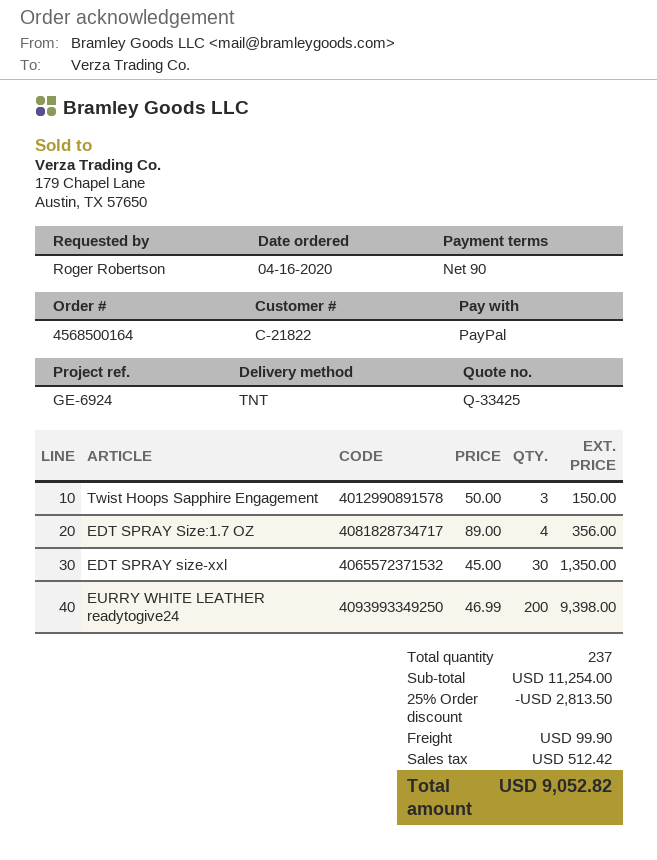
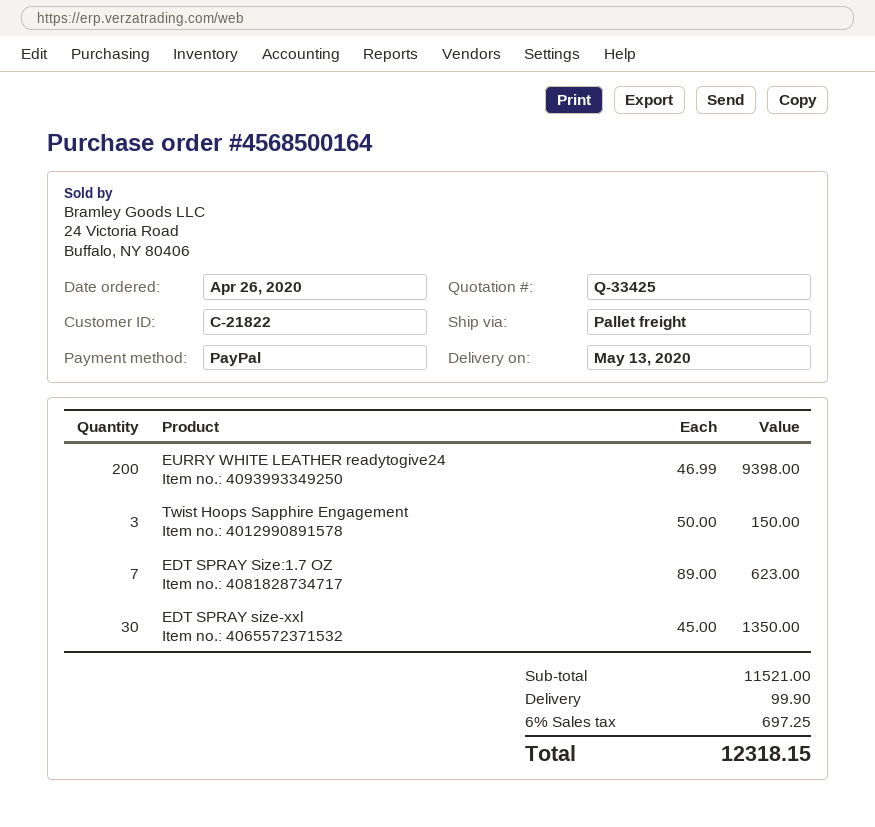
order date: 2020-04-16 -> 2020-04-26
shipping method: TNT -> pallet freight
EDT SPRAY Size:1.7 OZ: 4 x 89.00 = 356.00 -> 7 x 89.00 = 623.00
subtotal: 11254.00 -> 11521.00
discount: 25% = 2813.50 -> none
tax: 512.42 -> 697.25
total: 9052.82 -> 12318.15

